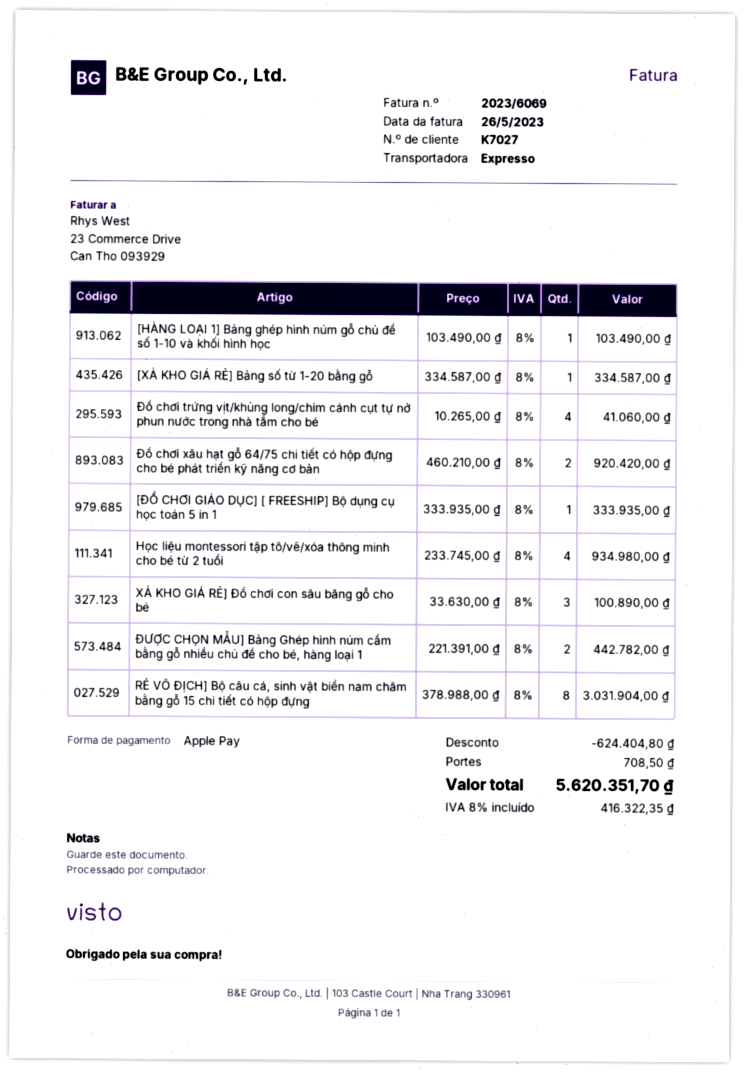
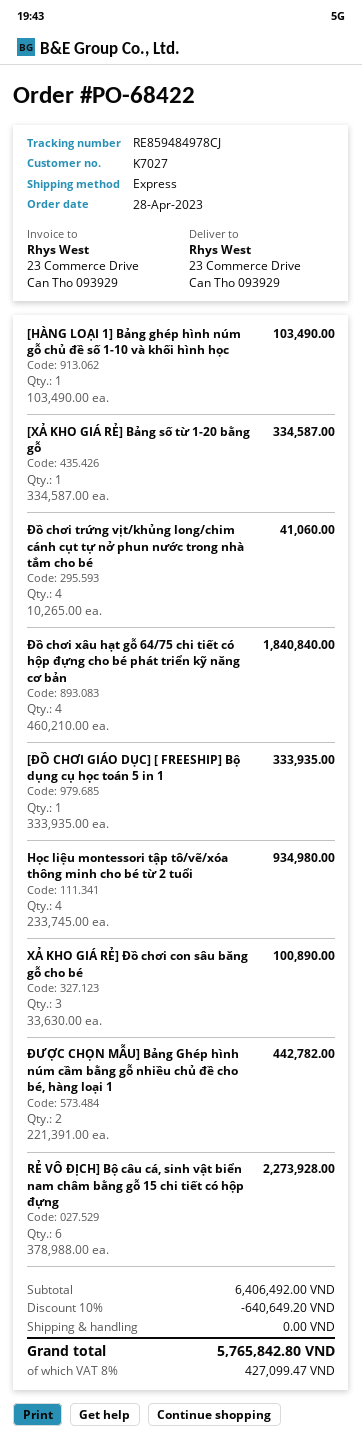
Đồ chơi xâu hạt gỗ 64/75 chi tiết có hộp đựng cho bé phát triển kỹ năng cơ bản: 2 x 460210.00 = 920420.00 -> 4 x 460210.00 = 1840840.00
RẺ VÔ ĐỊCH] Bộ câu cá, sinh vật biển nam châm bằng gỗ 15 chi tiết có hộp đựng: 8 x 378988.00 = 3031904.00 -> 6 x 378988.00 = 2273928.00
discount: 624404.80 -> 640649.20
shipping: 708.50 -> 0.00
tax: 8% = 416322.35 -> 8% = 427099.47
total: 5620351.70 -> 5765842.80

